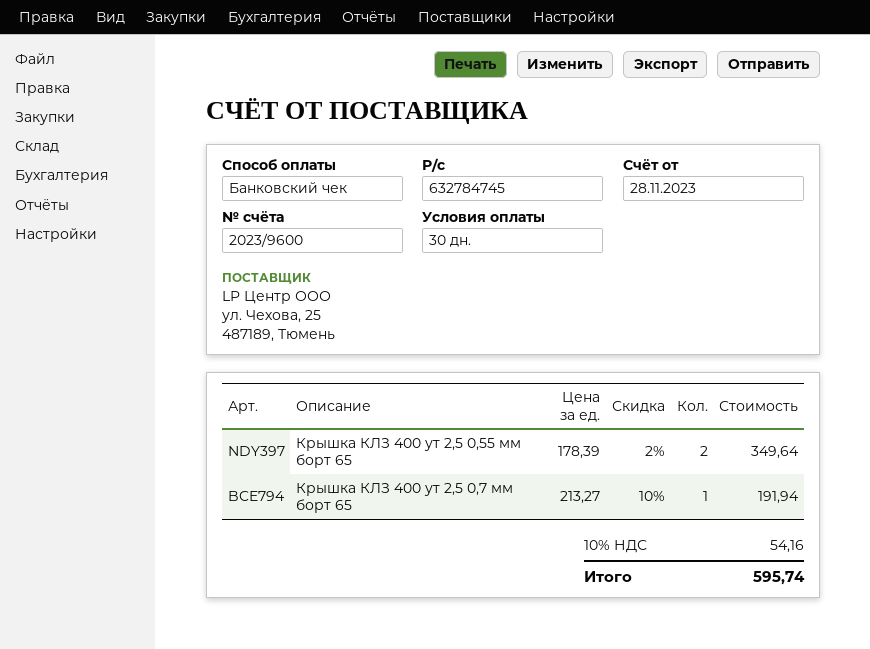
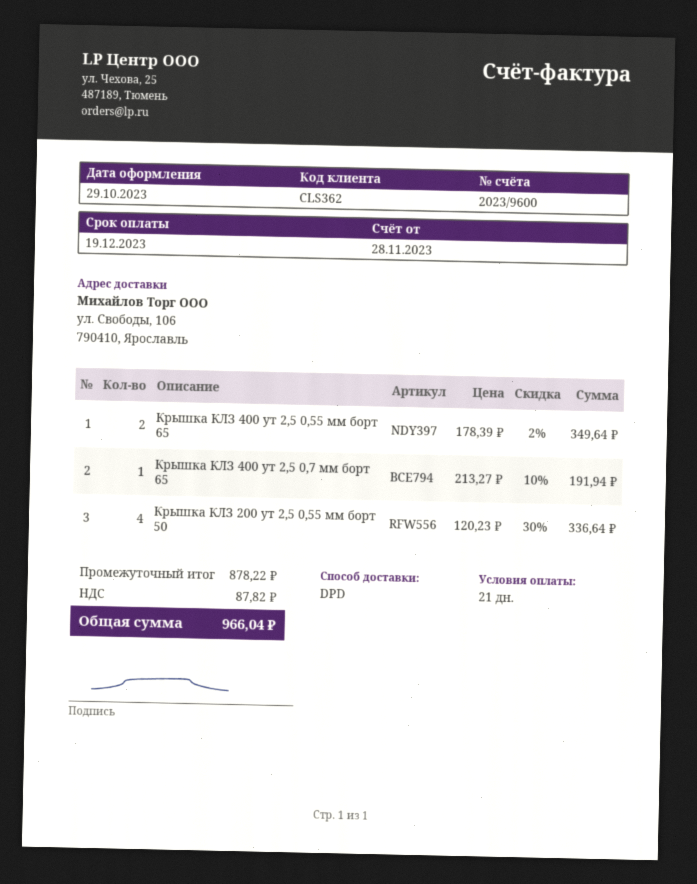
payment terms: 30 days -> 21 days
Крышка КЛЗ 200 ут 2,5 0,55 мм борт 50: none -> 4 x 120.23 - 30% = 336.64
tax: 54.16 -> 87.82
total: 595.74 -> 966.04

